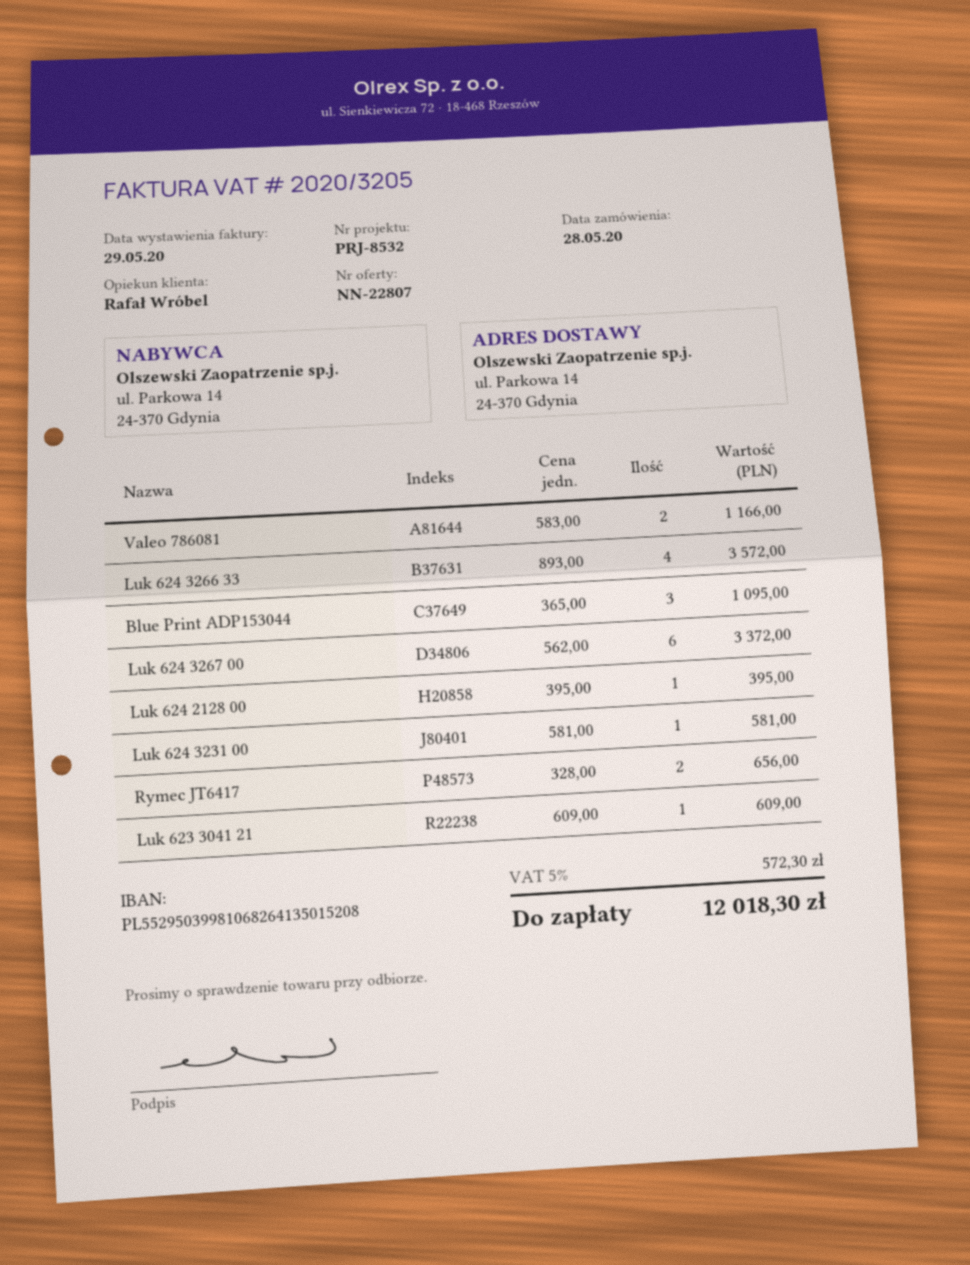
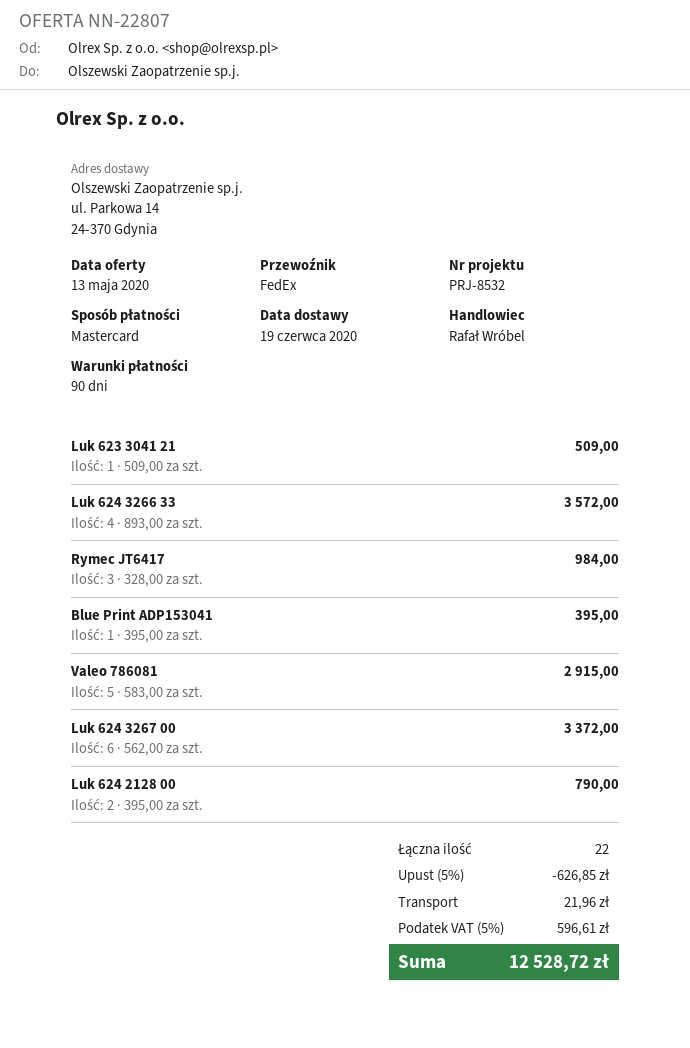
Valeo 786081: 2 x 583.00 = 1166.00 -> 5 x 583.00 = 2915.00
Blue Print ADP153044: 3 x 365.00 = 1095.00 -> none
Luk 624 2128 00: 1 x 395.00 = 395.00 -> 2 x 395.00 = 790.00
Luk 624 3231 00: 1 x 581.00 = 581.00 -> none
Rymec JT6417: 2 x 328.00 = 656.00 -> 3 x 328.00 = 984.00
Luk 623 3041 21: 1 x 609.00 = 609.00 -> 1 x 509.00 = 509.00
Blue Print ADP153041: none -> 1 x 395.00 = 395.00
discount: none -> 5% = 626.85
shipping: none -> 21.96
tax: 5% = 572.30 -> 5% = 596.61
total: 12018.30 -> 12528.72

